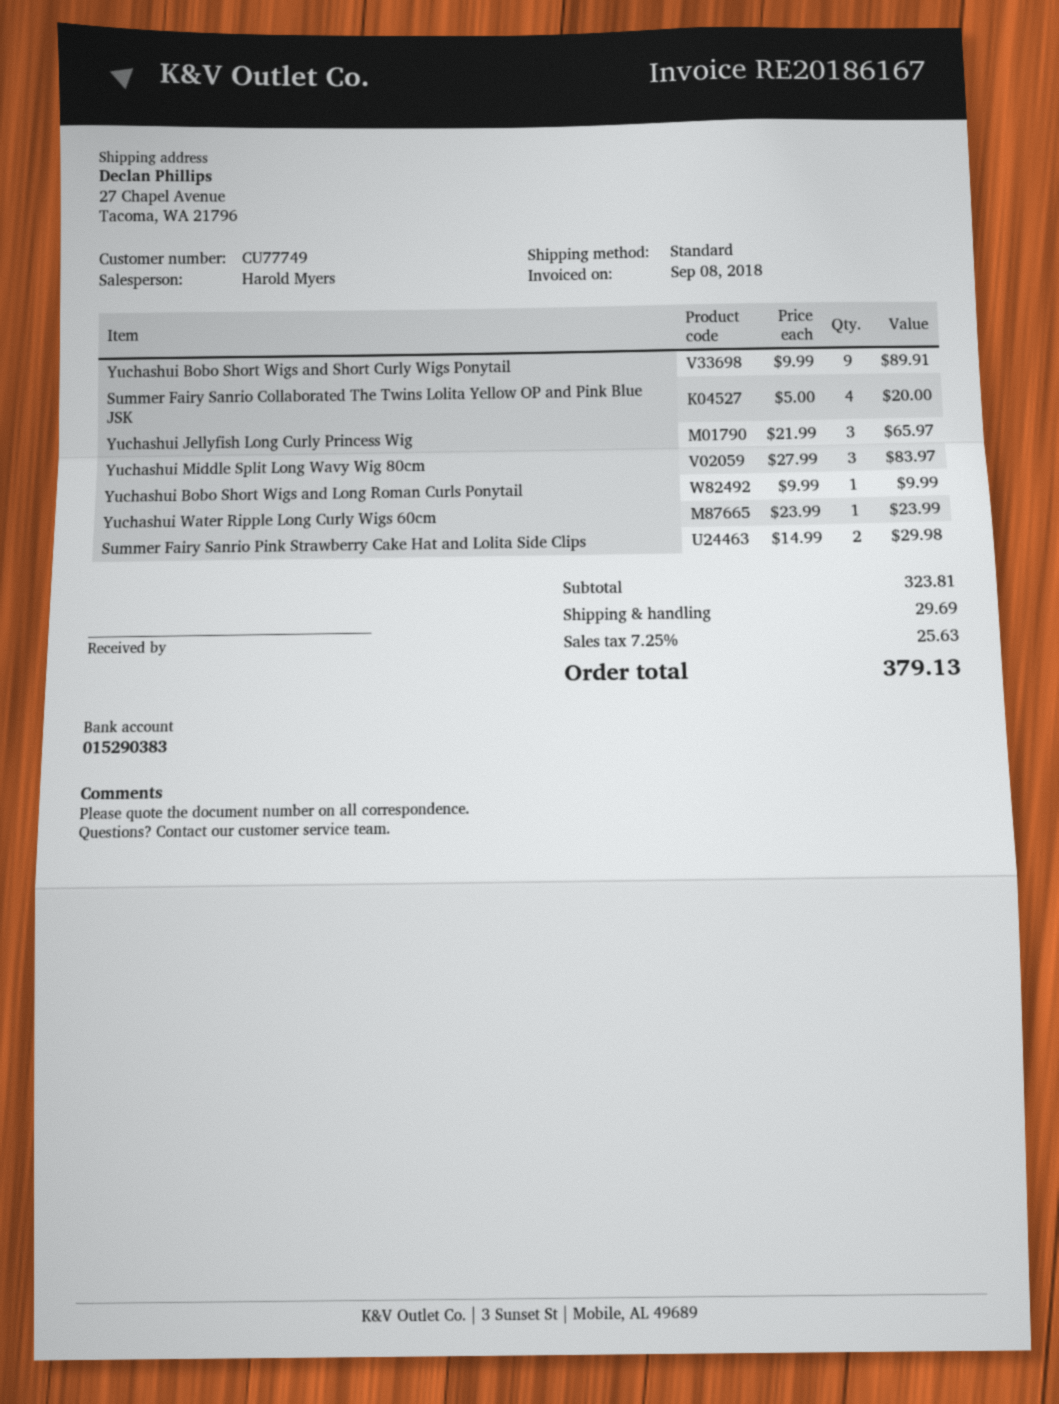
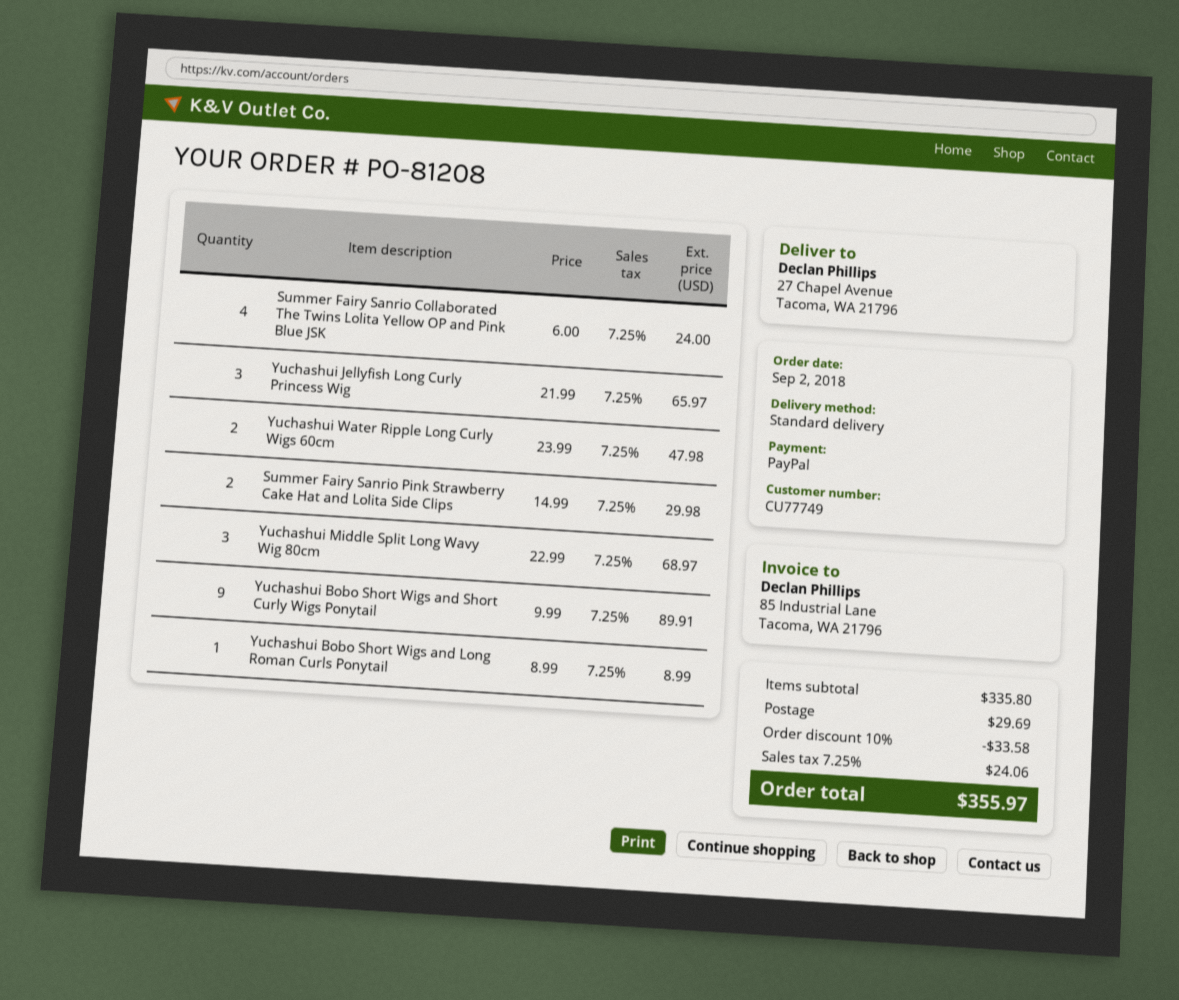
Summer Fairy Sanrio Collaborated The Twins Lolita Yellow OP and Pink Blue JSK: 4 x 5.00 = 20.00 -> 4 x 6.00 = 24.00
Yuchashui Middle Split Long Wavy Wig 80cm: 3 x 27.99 = 83.97 -> 3 x 22.99 = 68.97
Yuchashui Bobo Short Wigs and Long Roman Curls Ponytail: 1 x 9.99 = 9.99 -> 1 x 8.99 = 8.99
Yuchashui Water Ripple Long Curly Wigs 60cm: 1 x 23.99 = 23.99 -> 2 x 23.99 = 47.98
subtotal: 323.81 -> 335.80
discount: none -> 10% = 33.58
tax: 7.25% = 25.63 -> 7.25% = 24.06
total: 379.13 -> 355.97

